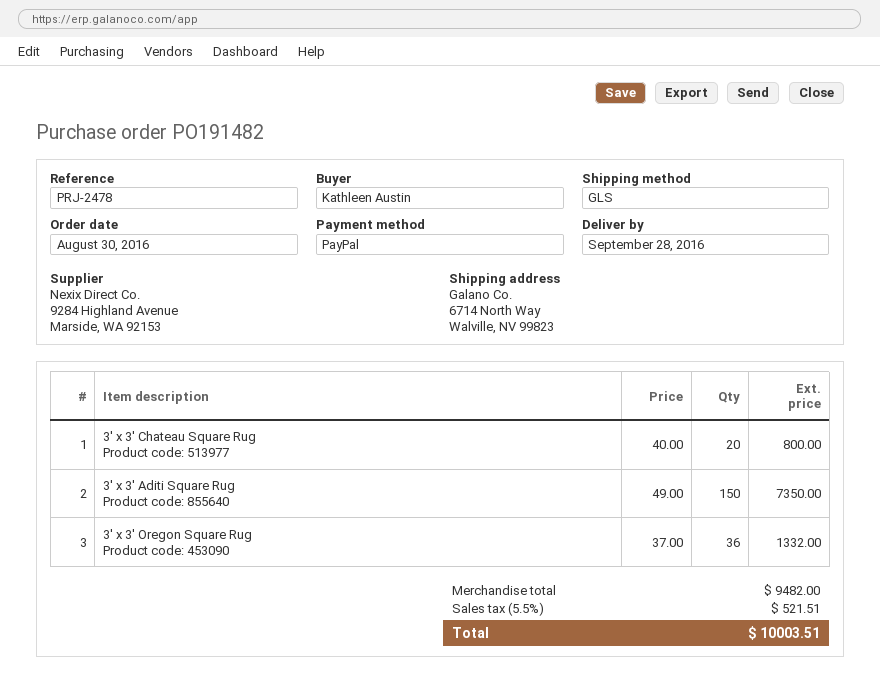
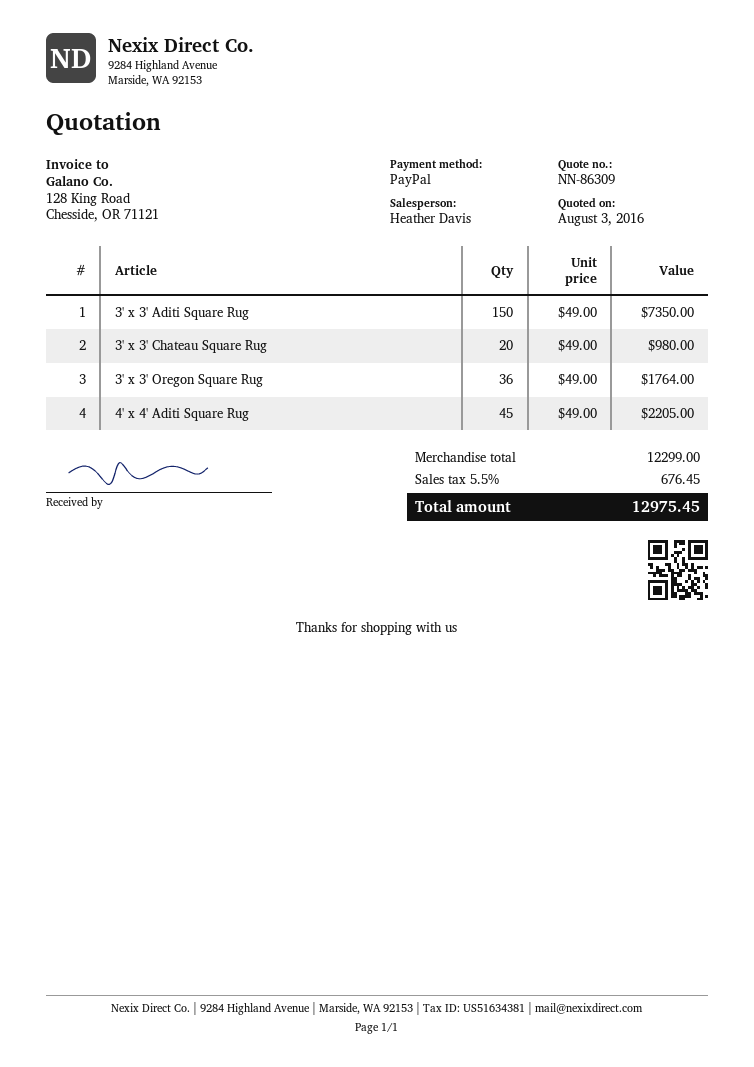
3' x 3' Chateau Square Rug: 20 x 40.00 = 800.00 -> 20 x 49.00 = 980.00
3' x 3' Oregon Square Rug: 36 x 37.00 = 1332.00 -> 36 x 49.00 = 1764.00
4' x 4' Aditi Square Rug: none -> 45 x 49.00 = 2205.00
subtotal: 9482.00 -> 12299.00
tax: 5.5% = 521.51 -> 5.5% = 676.45
total: 10003.51 -> 12975.45

